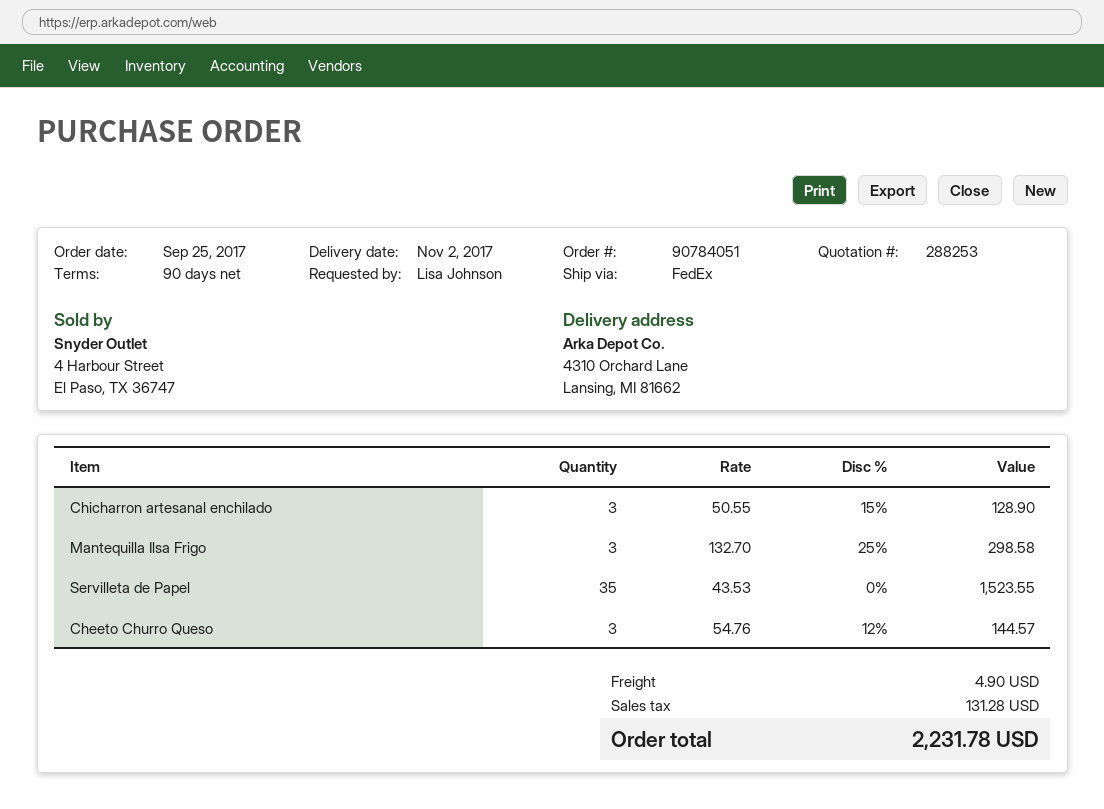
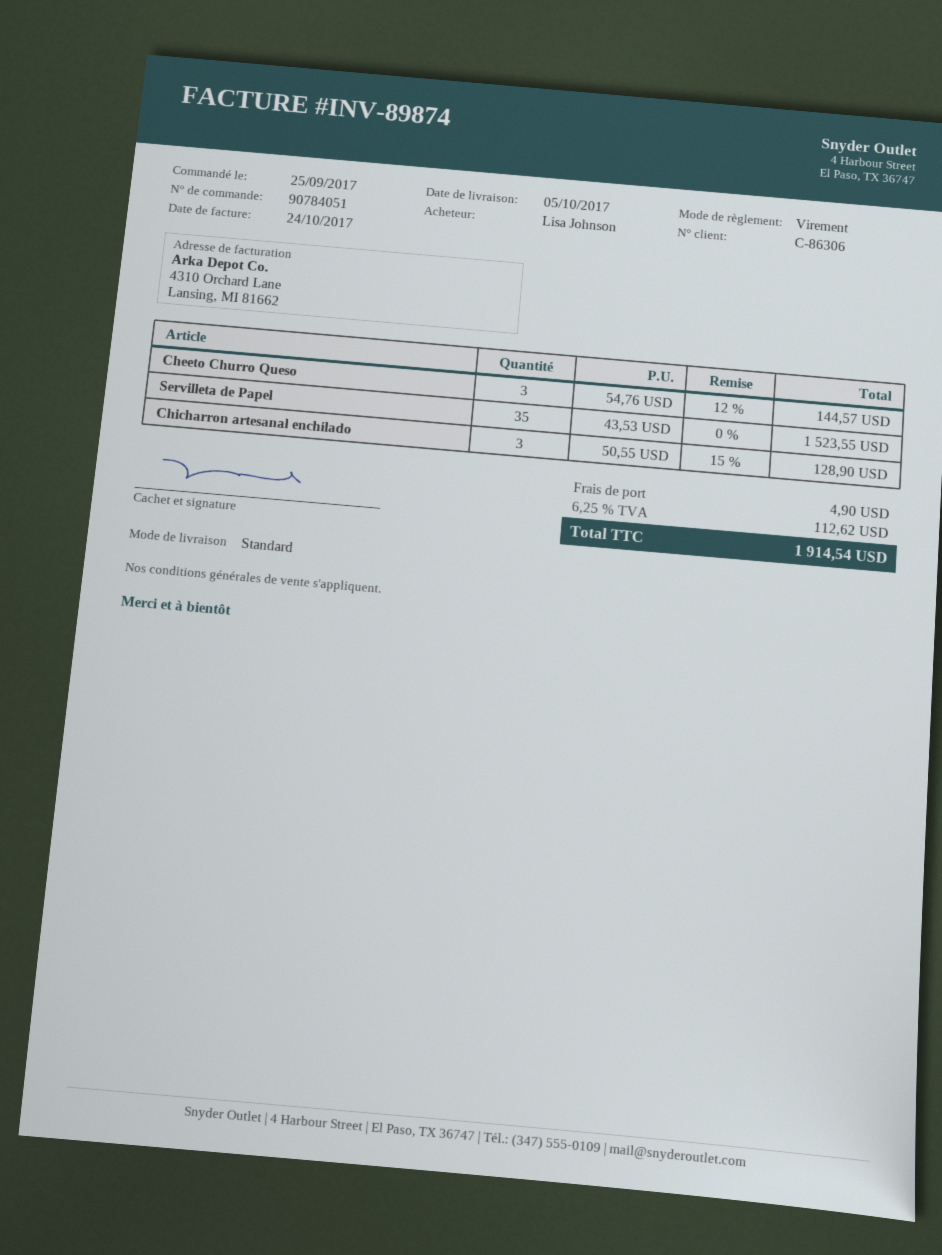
delivery date: 2017-11-02 -> 2017-10-05
shipping method: FedEx -> standard
Mantequilla Ilsa Frigo: 3 x 132.70 - 25% = 298.58 -> none
tax: 131.28 -> 112.62
total: 2231.78 -> 1914.54

